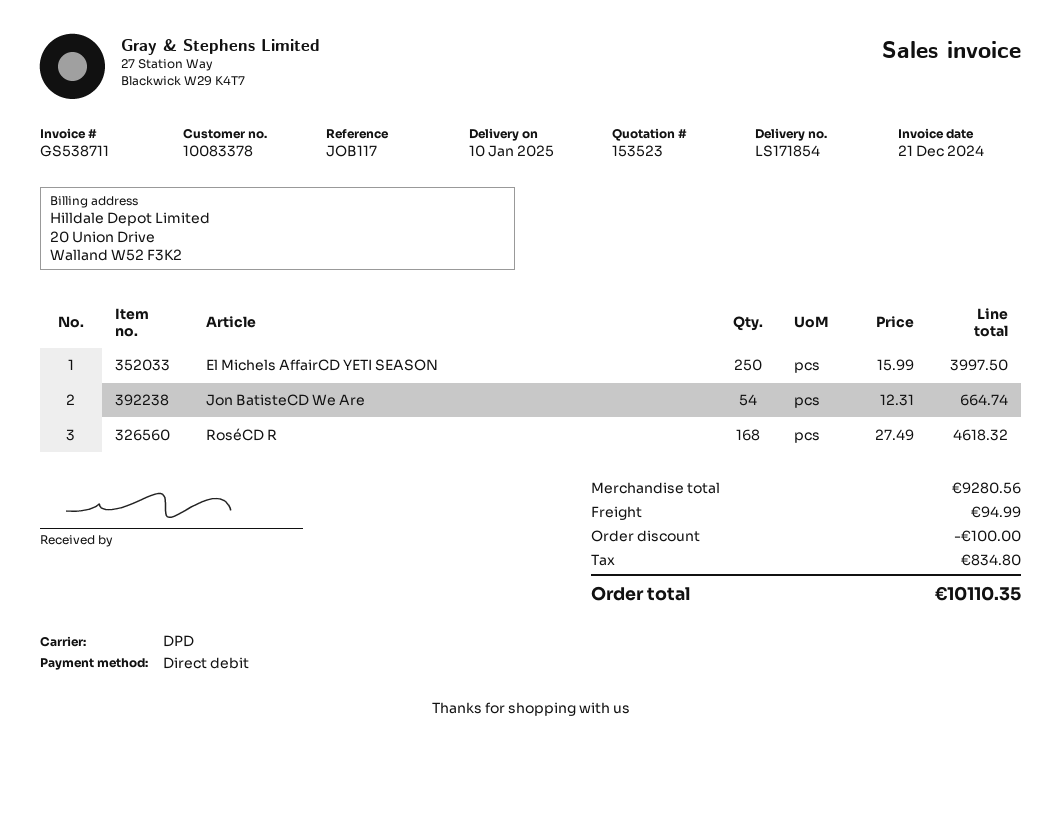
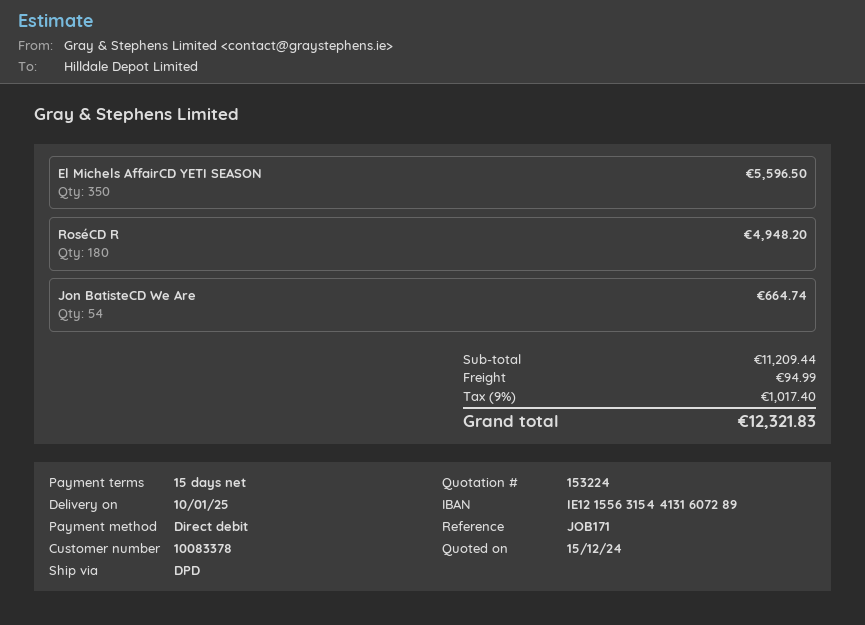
quote number: 153523 -> 153224
reference: JOB117 -> JOB171
El Michels AffairCD YETI SEASON: 250 for 3997.50 -> 350 for 5596.50
RoséCD R: 168 for 4618.32 -> 180 for 4948.20
subtotal: 9280.56 -> 11209.44
discount: 100.00 -> none
tax: 834.80 -> 1017.40
total: 10110.35 -> 12321.83

